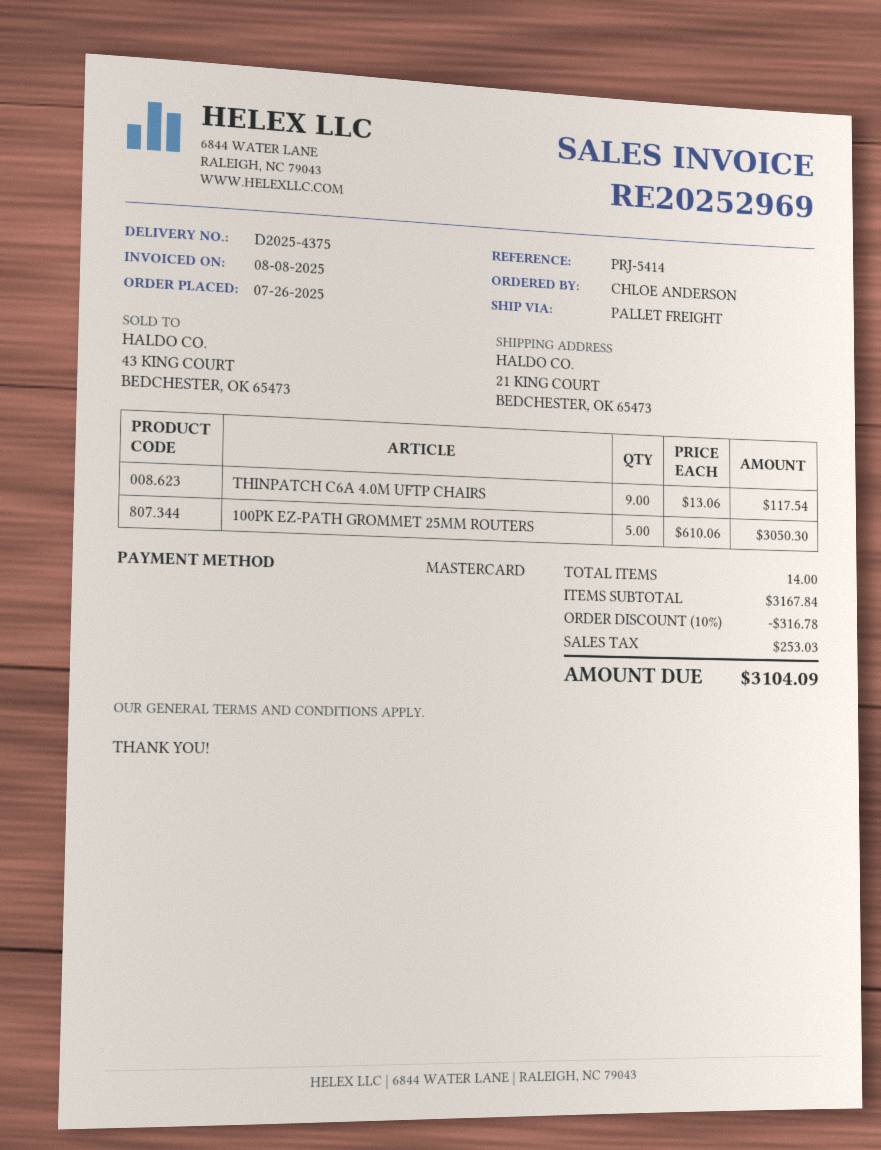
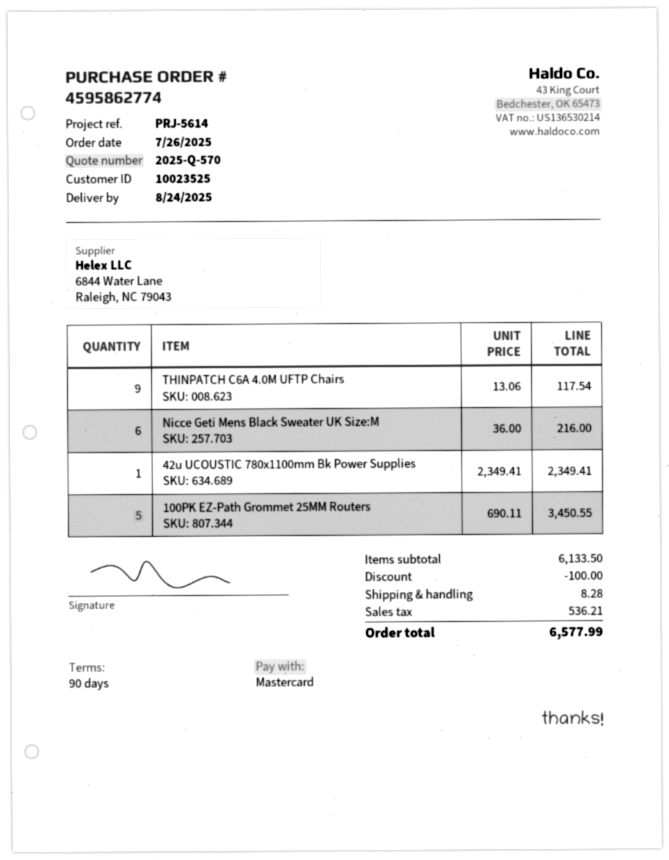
reference: PRJ-5414 -> PRJ-5614
100PK EZ-PATH GROMMET 25MM ROUTERS: 5 x 610.06 = 3050.30 -> 5 x 690.11 = 3450.55
Nicce Geti Mens Black Sweater UK Size:M: none -> 6 x 36.00 = 216.00
42u UCOUSTIC 780x1100mm Bk Power Supplies: none -> 1 x 2349.41 = 2349.41
subtotal: 3167.84 -> 6133.50
discount: 316.78 -> 100.00
shipping: none -> 8.28
tax: 253.03 -> 536.21
total: 3104.09 -> 6577.99

